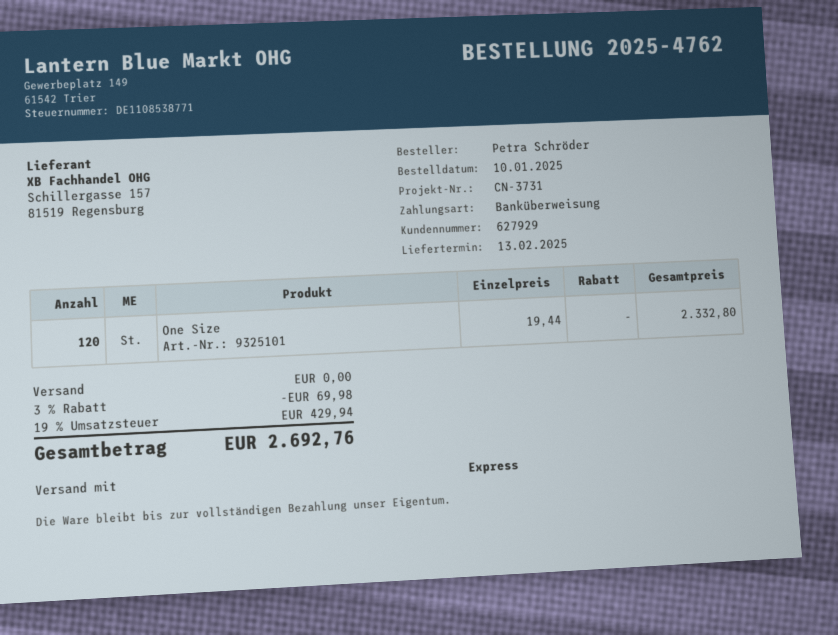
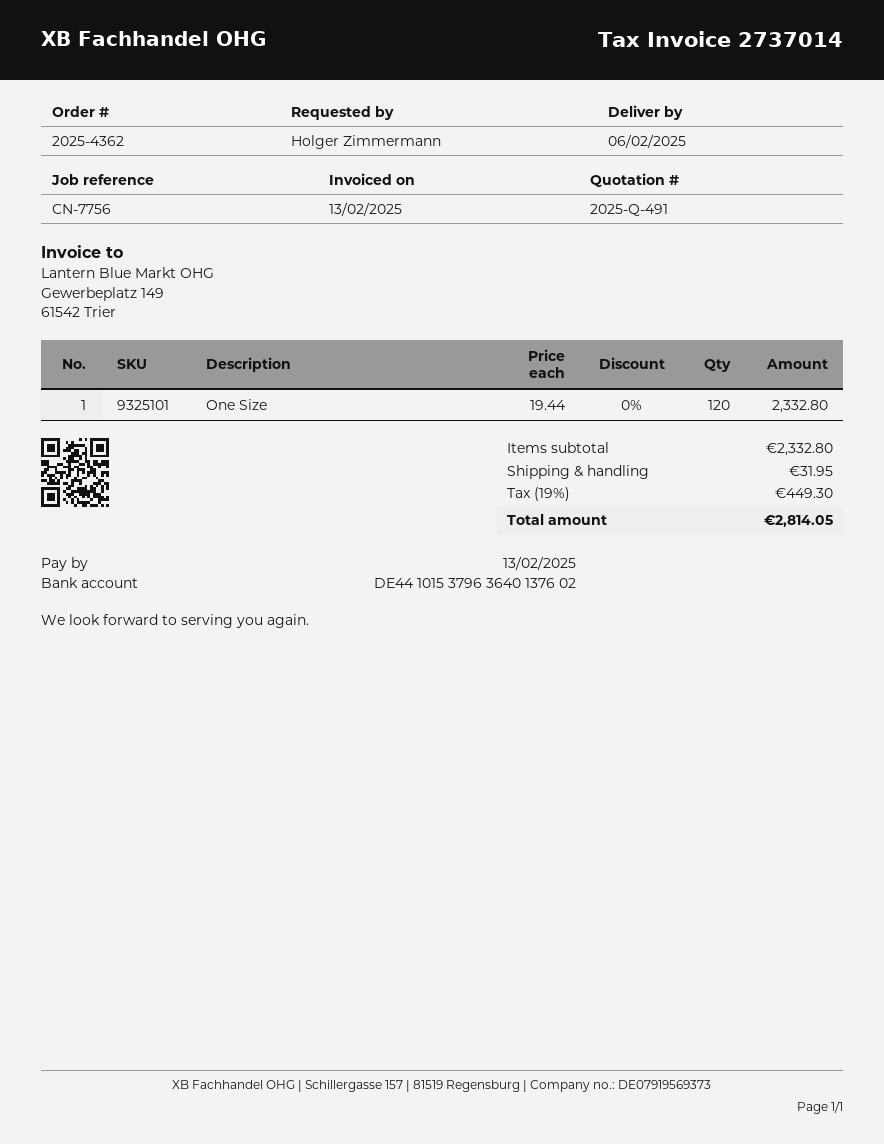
order number: 2025-4762 -> 2025-4362
delivery date: 2025-02-13 -> 2025-02-06
reference: CN-3731 -> CN-7756
ordered by: Petra Schröder -> Holger Zimmermann
discount: 3% = 69.98 -> none
shipping: 0.00 -> 31.95
tax: 19% = 429.94 -> 19% = 449.30
total: 2692.76 -> 2814.05

